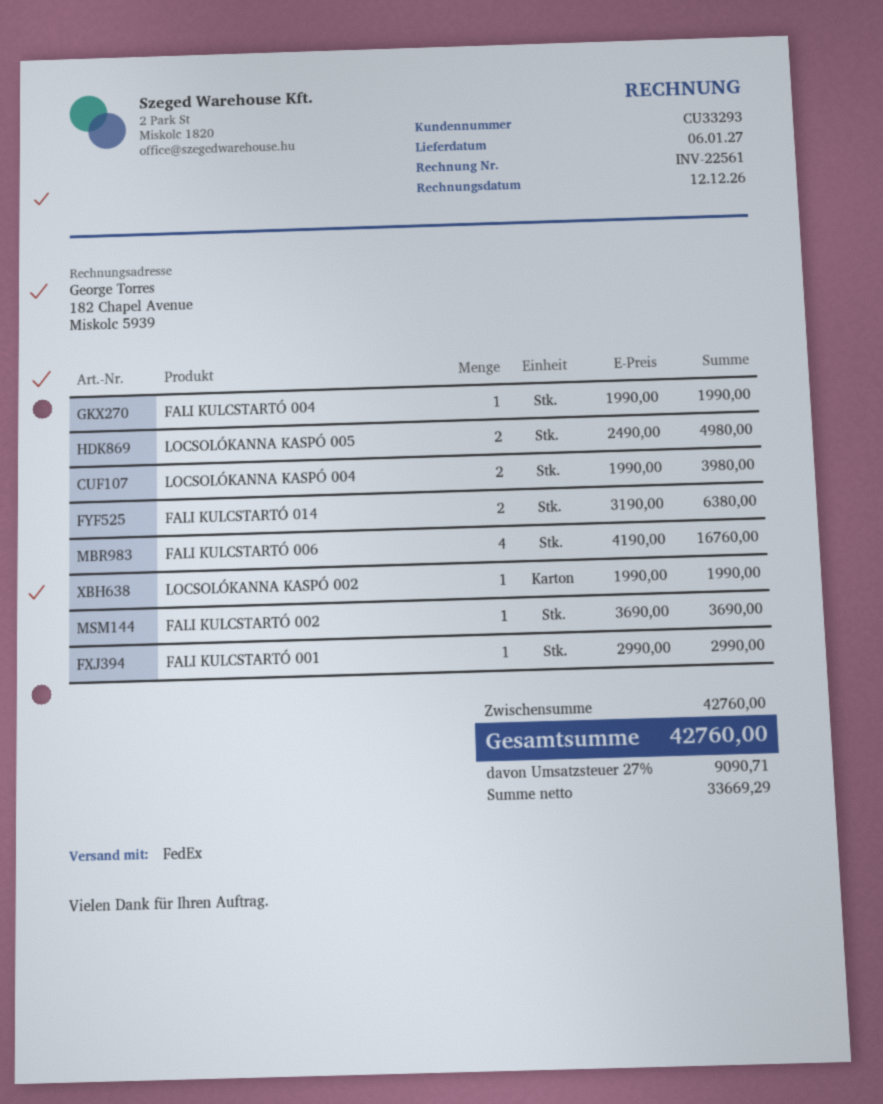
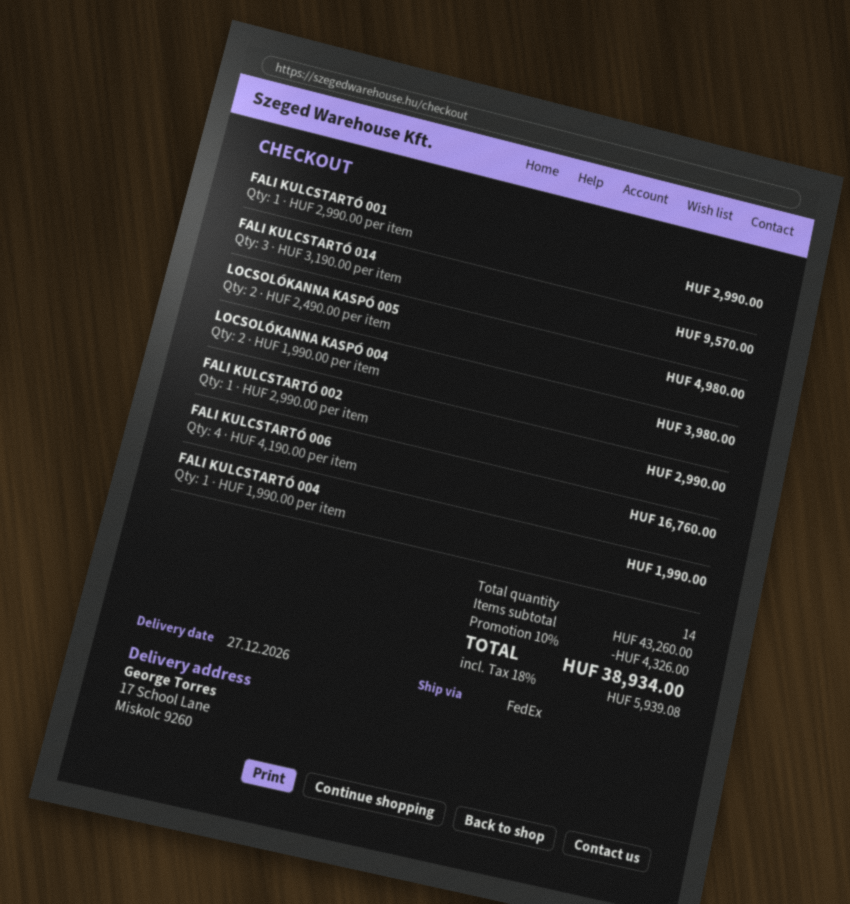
delivery date: 2027-01-06 -> 2026-12-27
FALI KULCSTARTÓ 014: 2 x 3190.00 = 6380.00 -> 3 x 3190.00 = 9570.00
LOCSOLÓKANNA KASPÓ 002: 1 x 1990.00 = 1990.00 -> none
FALI KULCSTARTÓ 002: 1 x 3690.00 = 3690.00 -> 1 x 2990.00 = 2990.00
subtotal: 42760.00 -> 43260.00
discount: none -> 10% = 4326.00
tax: 27% = 9090.71 -> 18% = 5939.08
total: 42760.00 -> 38934.00

